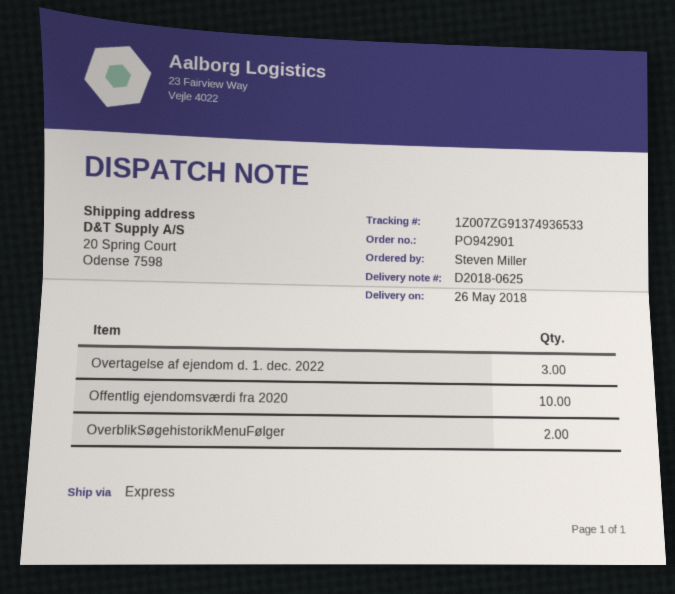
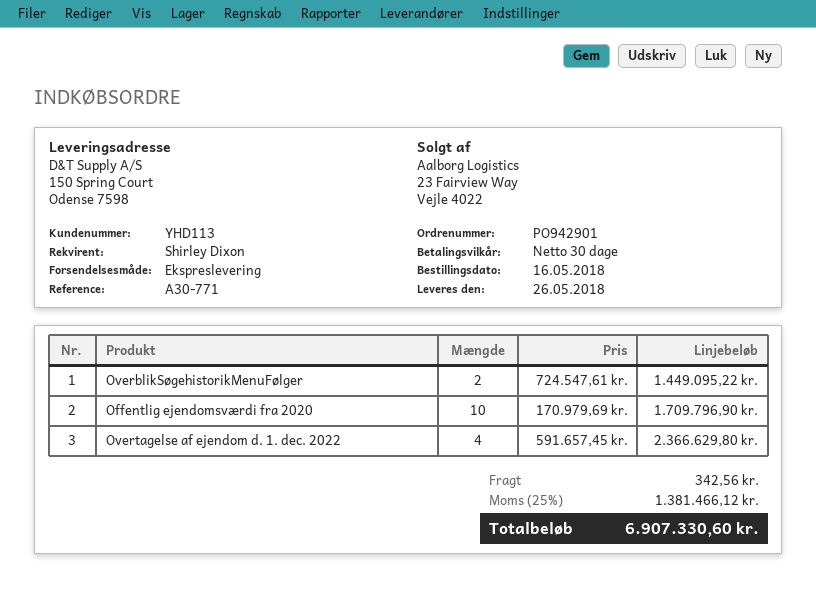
ordered by: Steven Miller -> Shirley Dixon
ship to: 20 Spring Court, Odense 7598 -> 150 Spring Court, Odense 7598
Overtagelse af ejendom d. 1. dec. 2022: 3 -> 4

